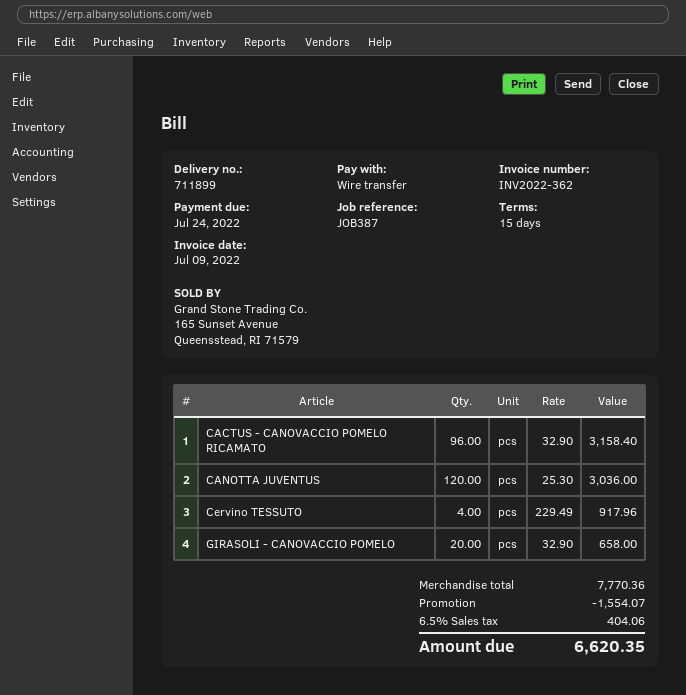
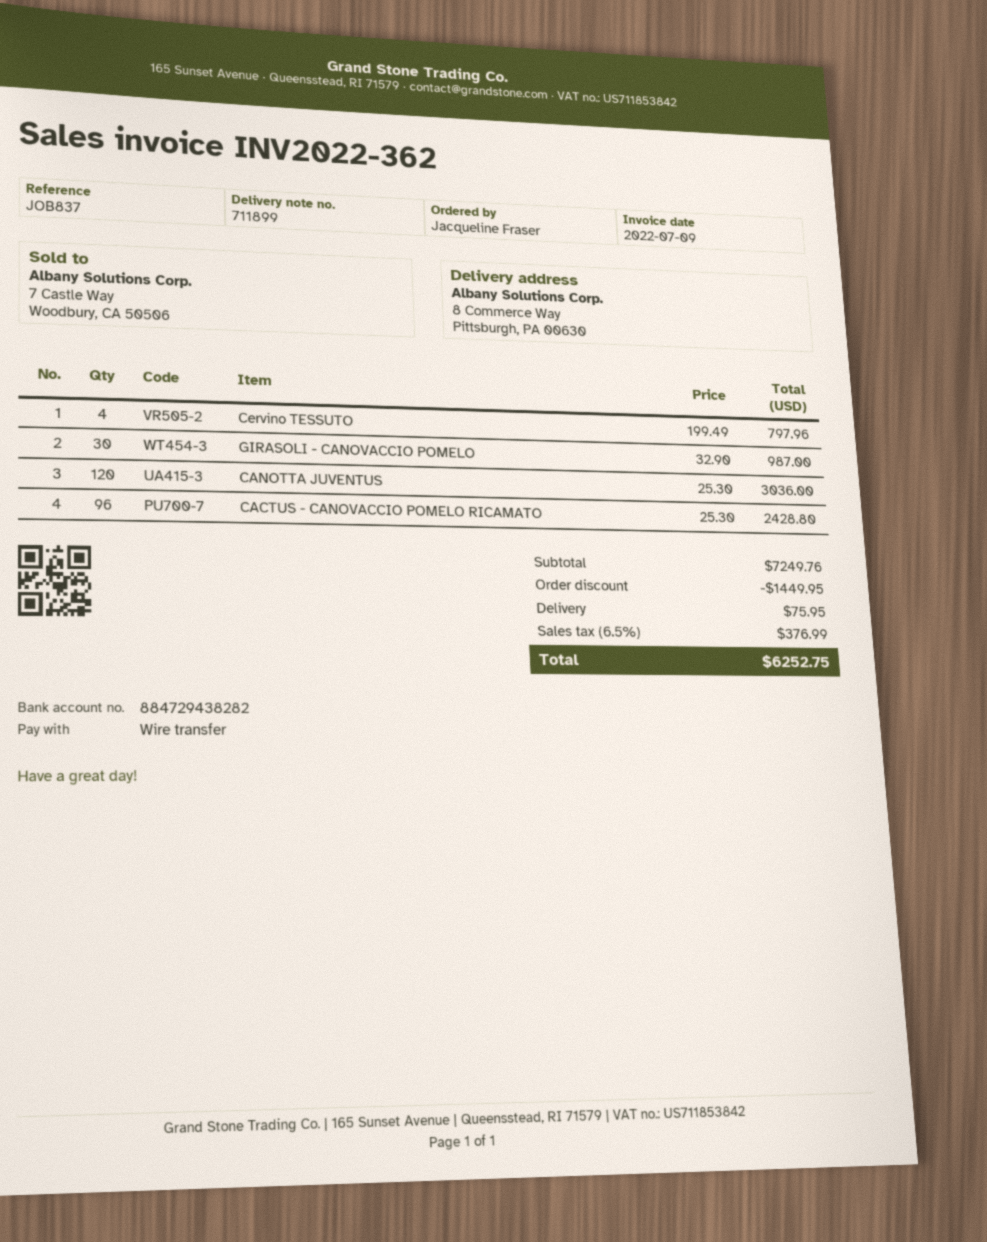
reference: JOB387 -> JOB837
CACTUS - CANOVACCIO POMELO RICAMATO: 96 x 32.90 = 3158.40 -> 96 x 25.30 = 2428.80
Cervino TESSUTO: 4 x 229.49 = 917.96 -> 4 x 199.49 = 797.96
GIRASOLI - CANOVACCIO POMELO: 20 x 32.90 = 658.00 -> 30 x 32.90 = 987.00
subtotal: 7770.36 -> 7249.76
discount: 1554.07 -> 1449.95
shipping: none -> 75.95
tax: 6.5% = 404.06 -> 6.5% = 376.99
total: 6620.35 -> 6252.75

